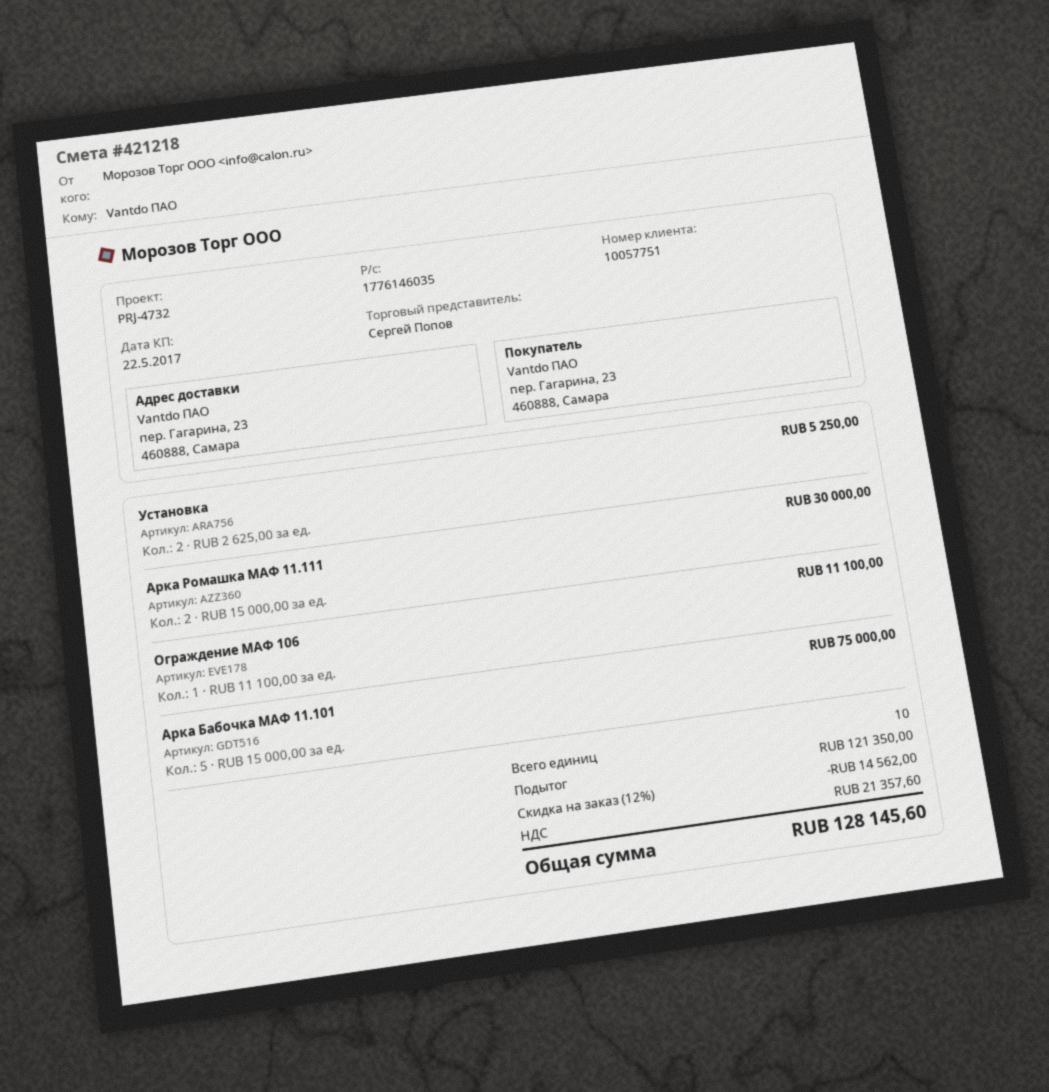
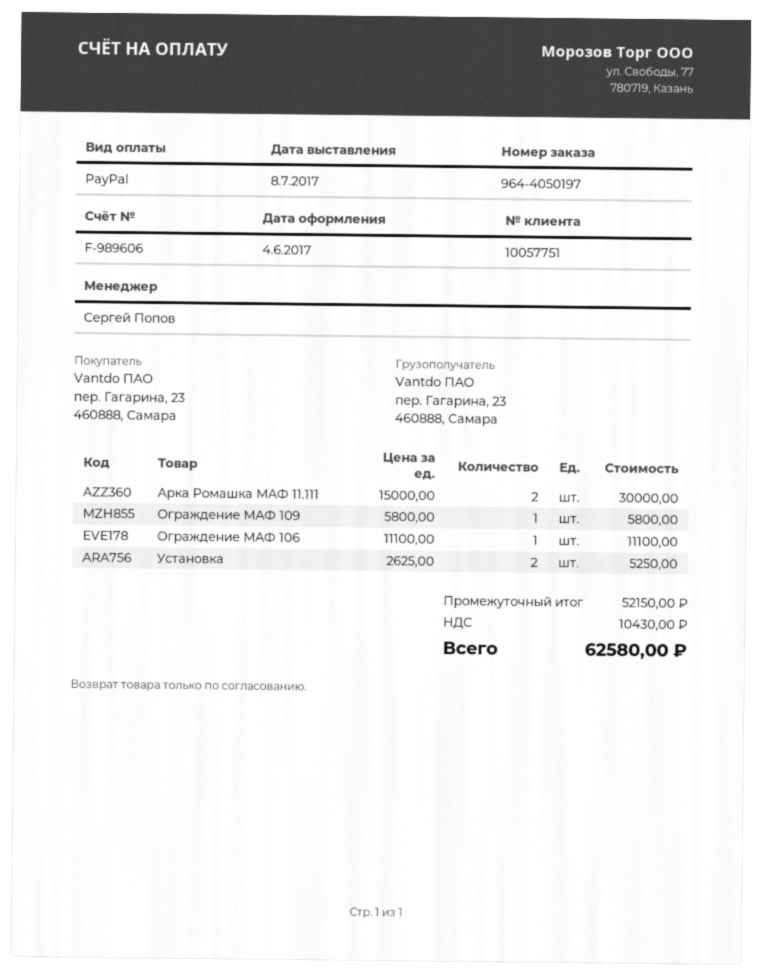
Арка Бабочка МАФ 11.101: 5 x 15000.00 = 75000.00 -> none
Ограждение МАФ 109: none -> 1 x 5800.00 = 5800.00
subtotal: 121350.00 -> 52150.00
discount: 12% = 14562.00 -> none
tax: 21357.60 -> 10430.00
total: 128145.60 -> 62580.00

